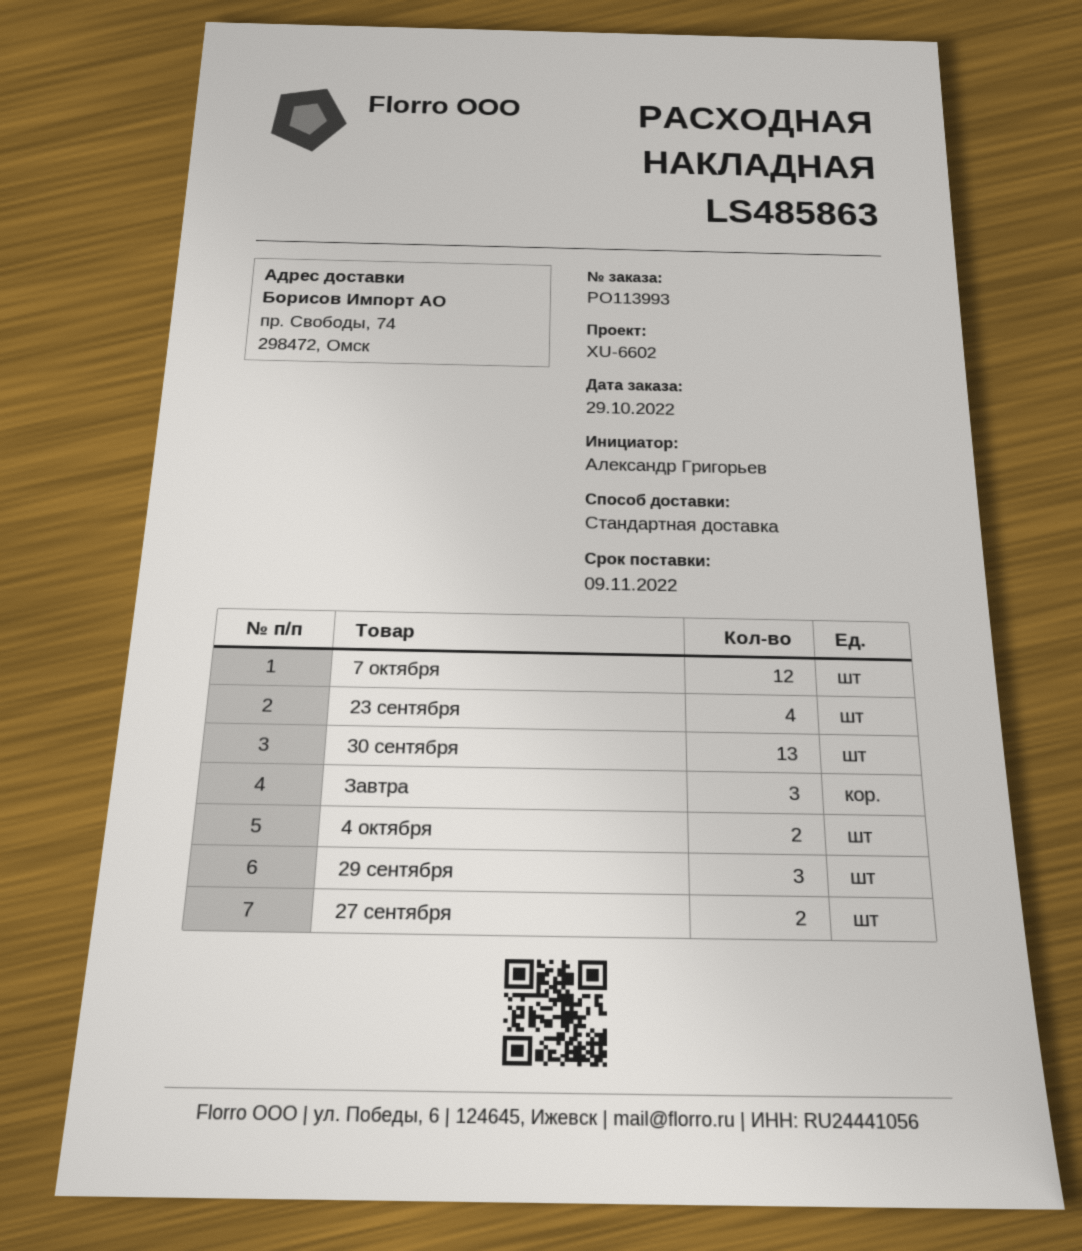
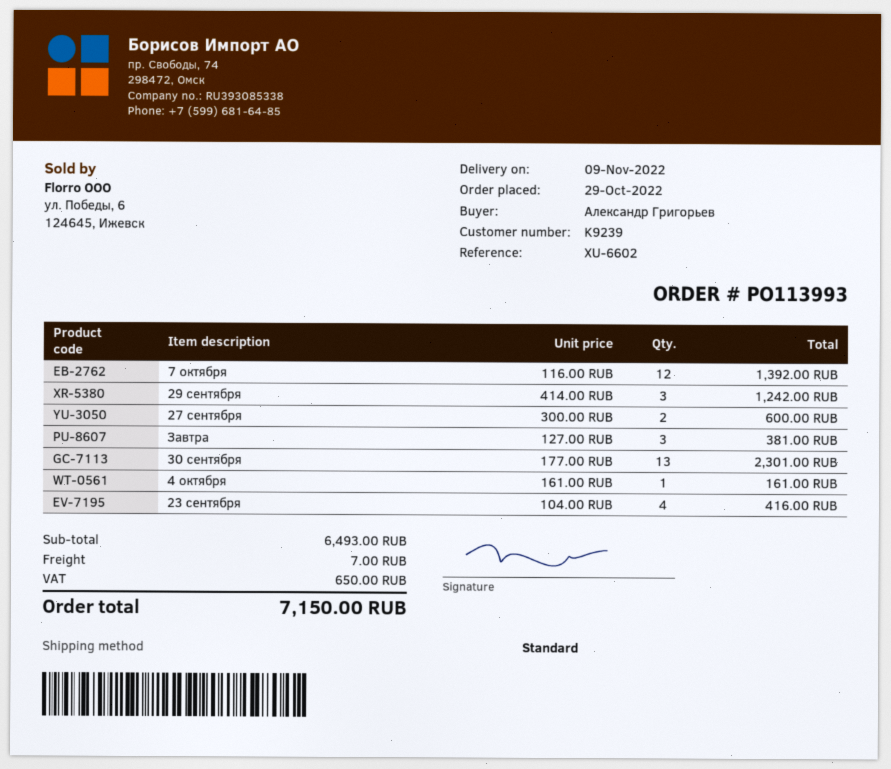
4 октября: 2 -> 1

